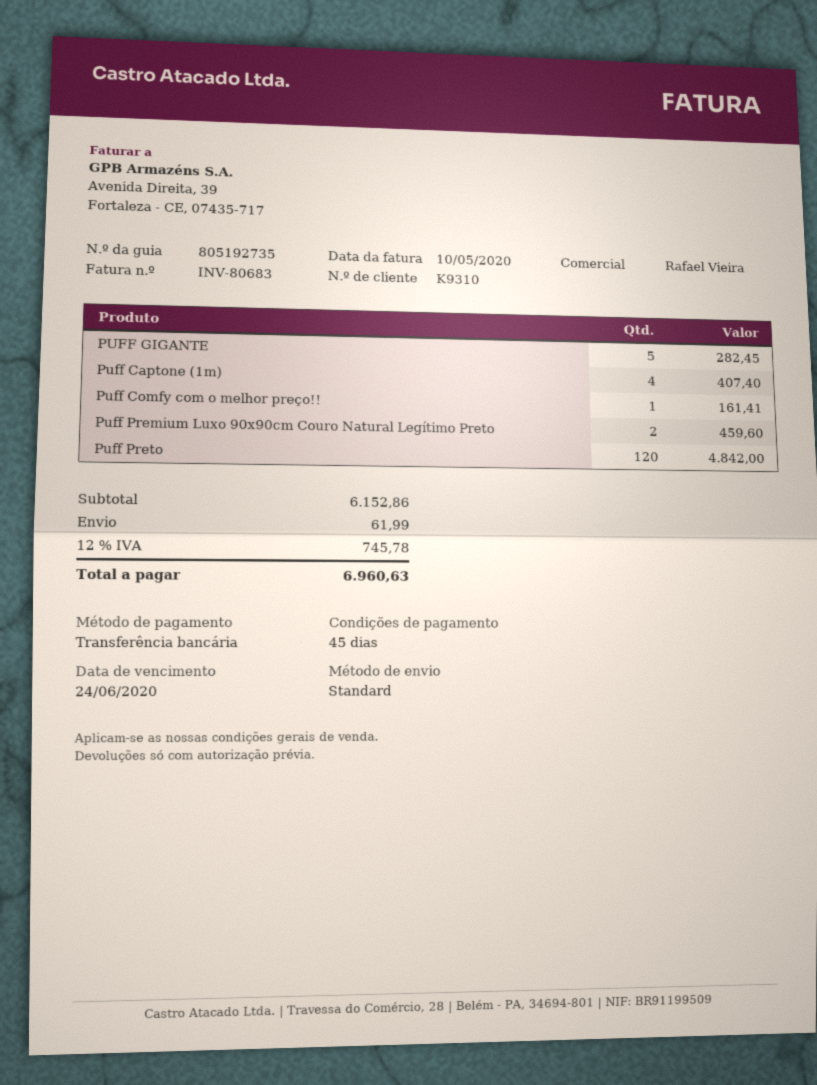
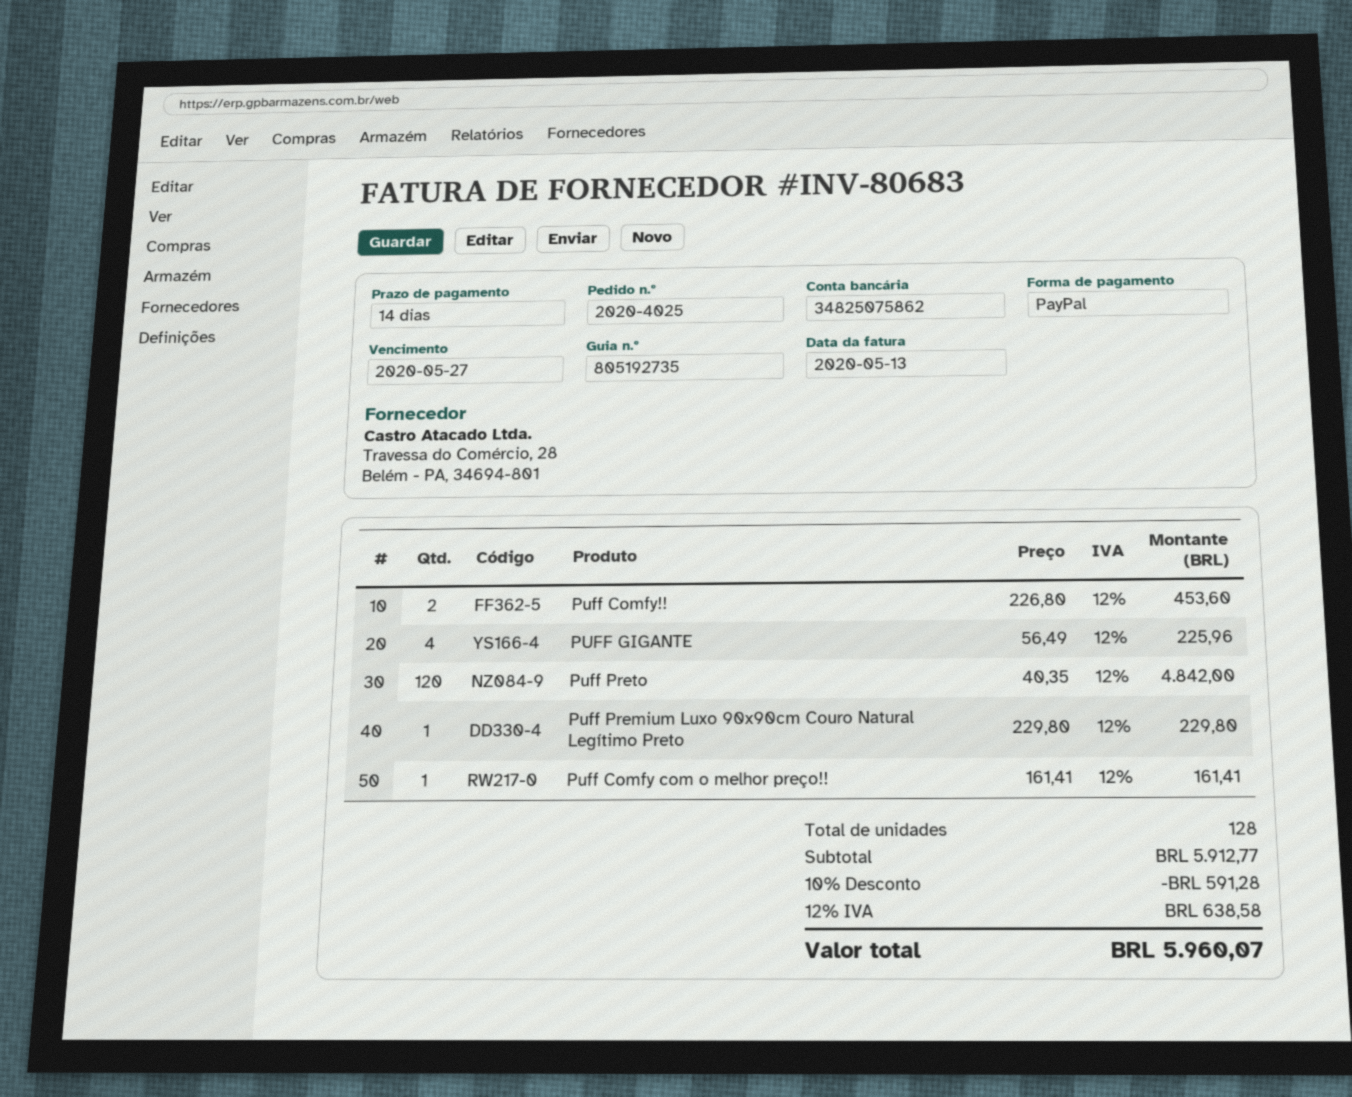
invoice date: 2020-05-10 -> 2020-05-13
payment terms: 45 days -> 14 days
due date: 2020-06-24 -> 2020-05-27
payment method: bank transfer -> PayPal
PUFF GIGANTE: 5 for 282.45 -> 4 for 225.96
Puff Captone (1m): 4 for 407.40 -> none
Puff Premium Luxo 90x90cm Couro Natural Legítimo Preto: 2 for 459.60 -> 1 for 229.80
Puff Comfy!!: none -> 2 for 453.60
subtotal: 6152.86 -> 5912.77
discount: none -> 10% = 591.28
shipping: 61.99 -> none
tax: 12% = 745.78 -> 12% = 638.58
total: 6960.63 -> 5960.07

